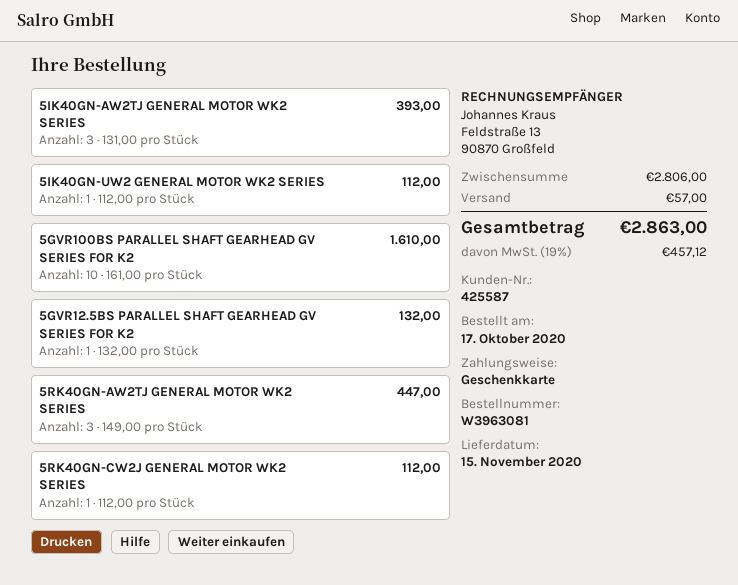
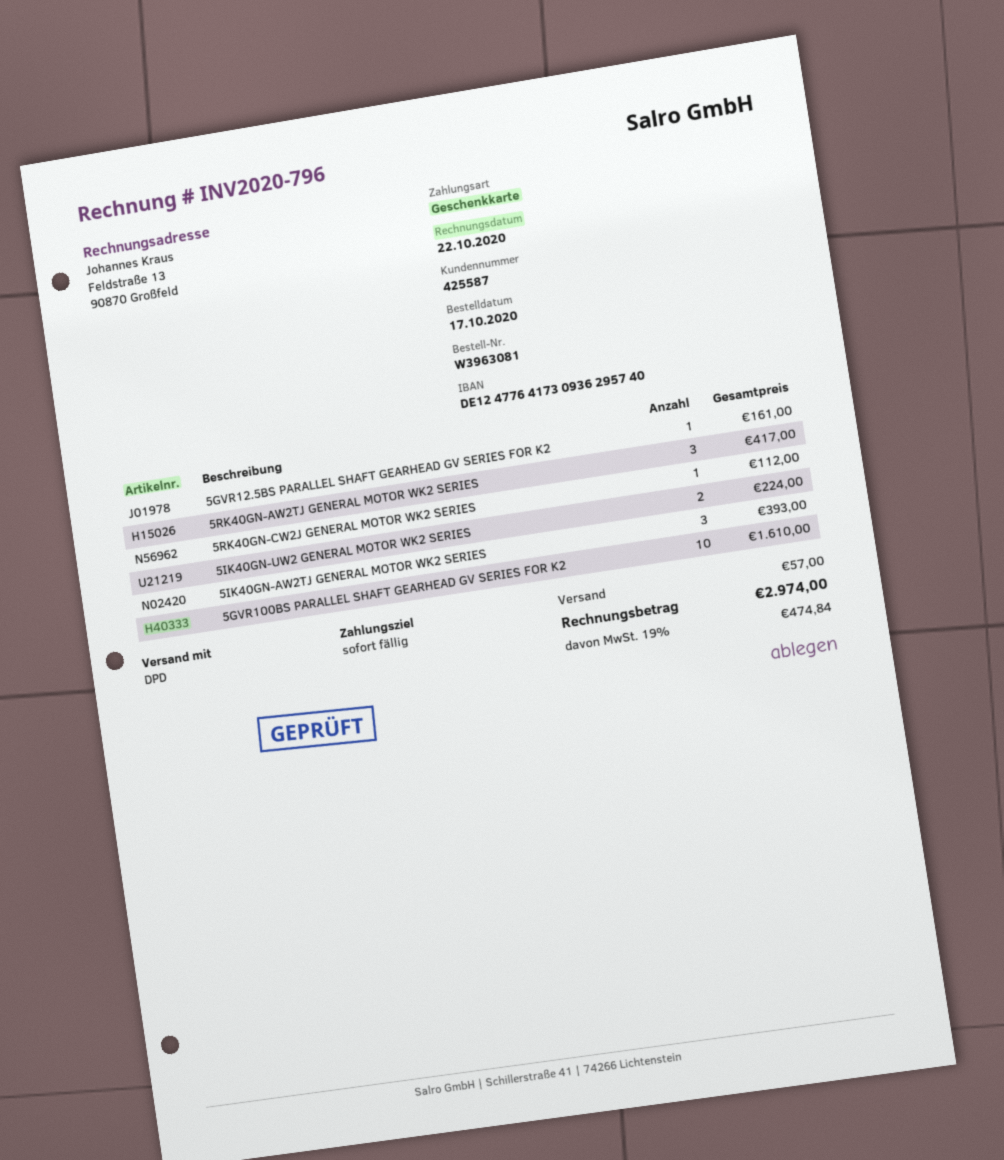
5IK40GN-UW2 GENERAL MOTOR WK2 SERIES: 1 for 112.00 -> 2 for 224.00
5GVR12.5BS PARALLEL SHAFT GEARHEAD GV SERIES FOR K2: 1 for 132.00 -> 1 for 161.00
5RK40GN-AW2TJ GENERAL MOTOR WK2 SERIES: 3 for 447.00 -> 3 for 417.00
tax: 19% = 457.12 -> 19% = 474.84
total: 2863.00 -> 2974.00

